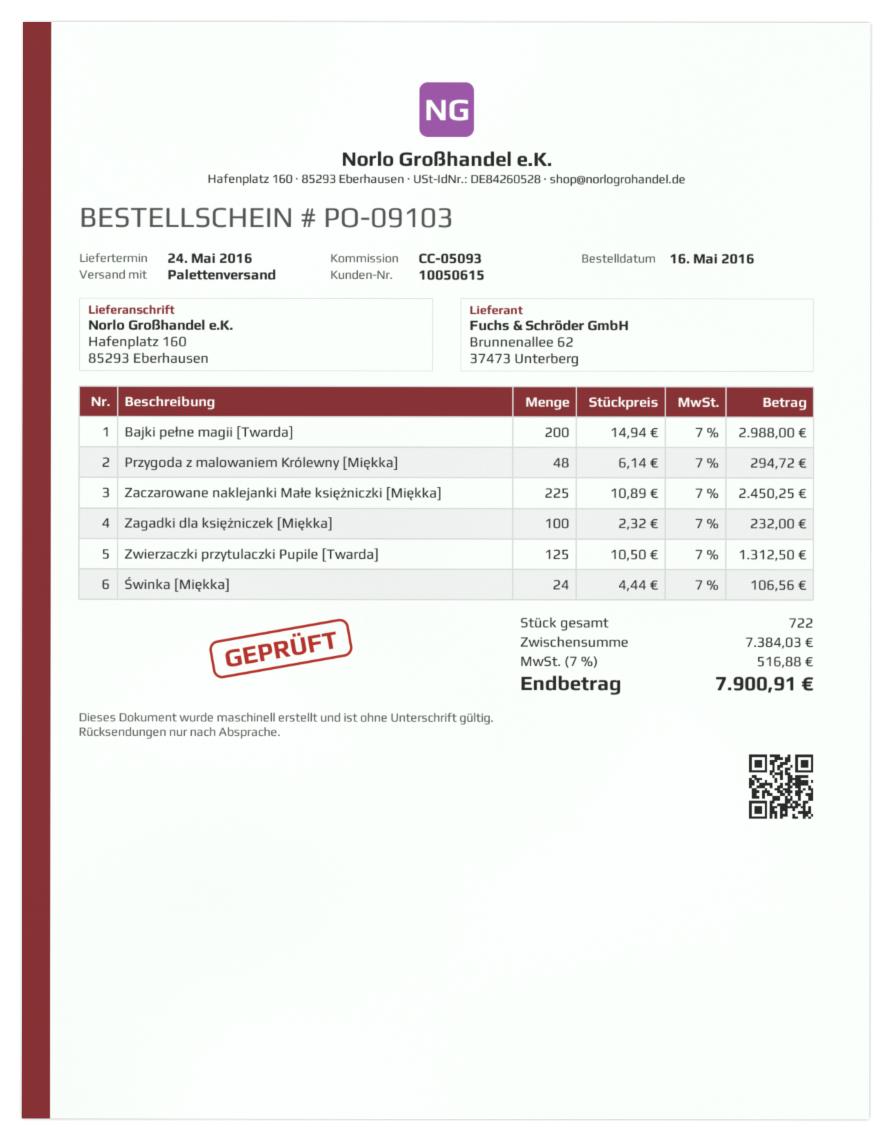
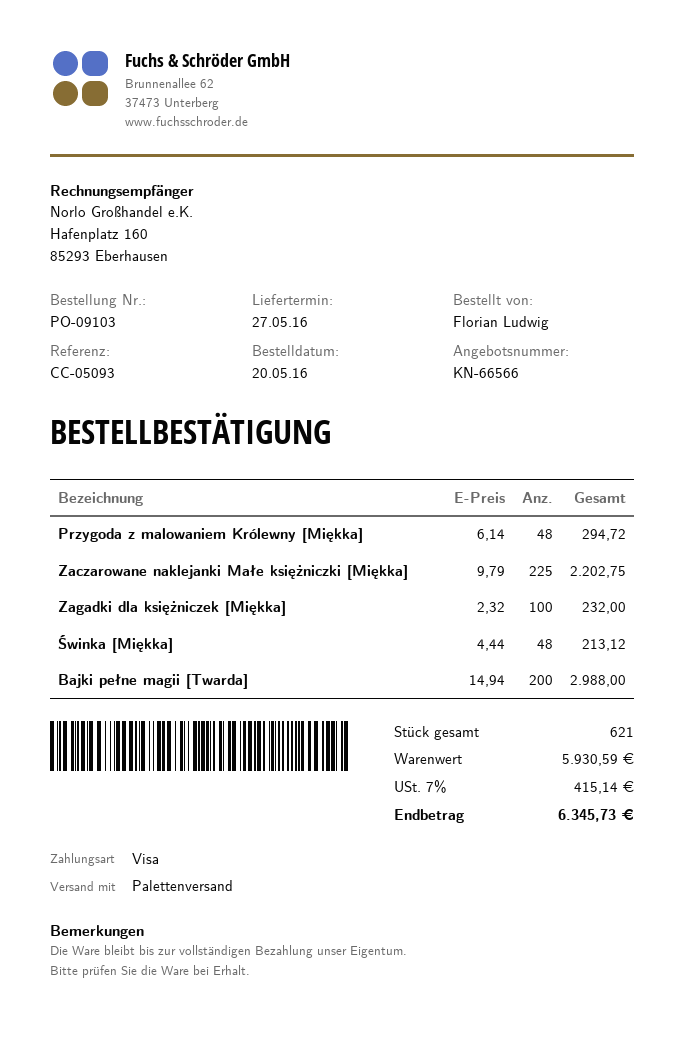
order date: 2016-05-16 -> 2016-05-20
delivery date: 2016-05-24 -> 2016-05-27
Zaczarowane naklejanki Małe księżniczki [Miękka]: 225 x 10.89 = 2450.25 -> 225 x 9.79 = 2202.75
Zwierzaczki przytulaczki Pupile [Twarda]: 125 x 10.50 = 1312.50 -> none
Świnka [Miękka]: 24 x 4.44 = 106.56 -> 48 x 4.44 = 213.12
total quantity: 722 -> 621
subtotal: 7384.03 -> 5930.59
tax: 7% = 516.88 -> 7% = 415.14
total: 7900.91 -> 6345.73

